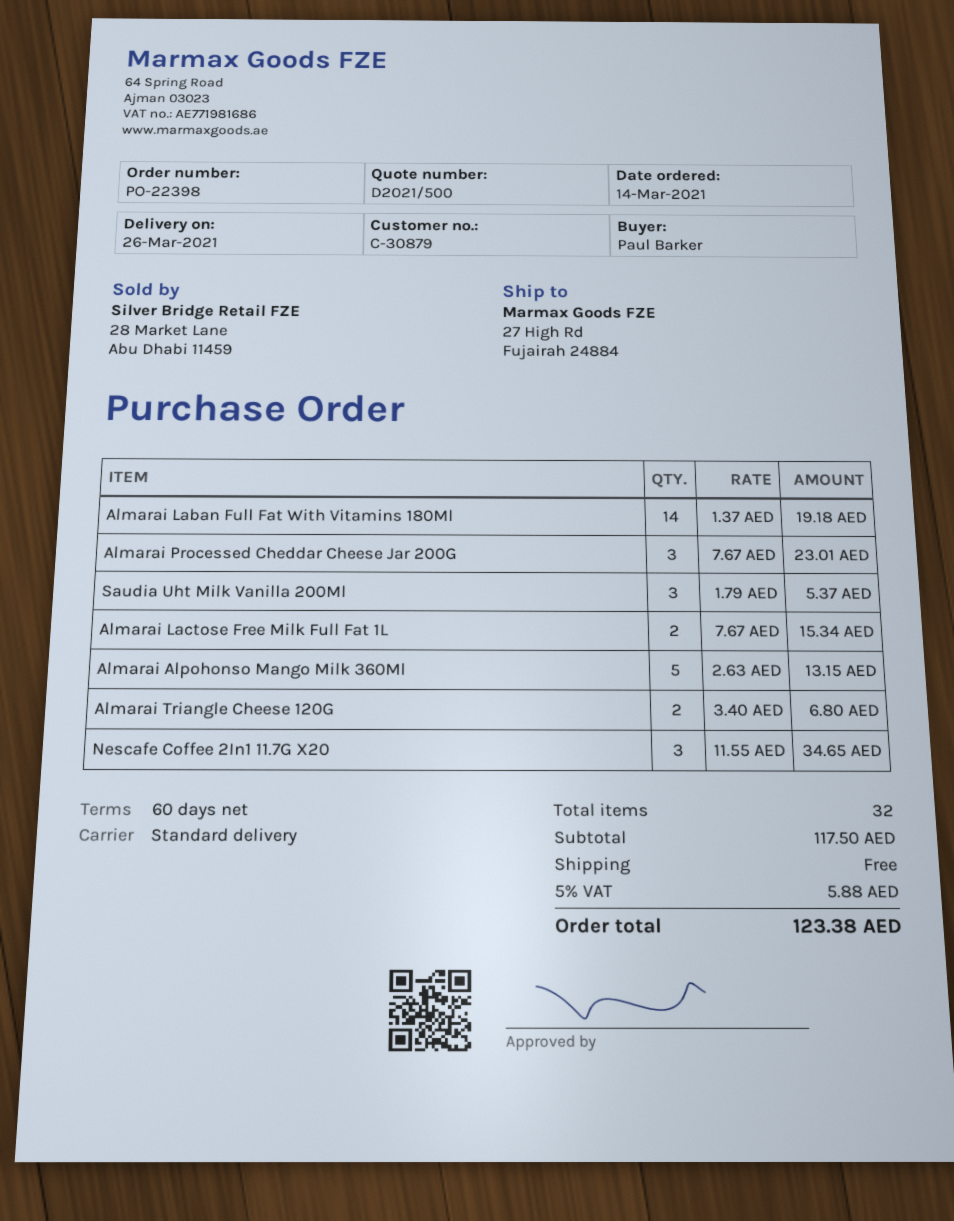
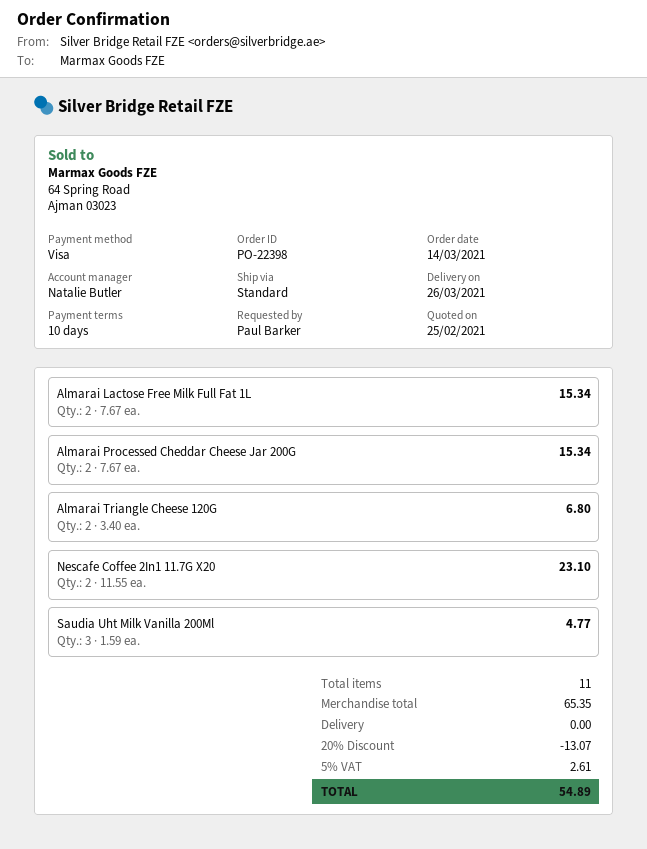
payment terms: 60 days -> 10 days
Almarai Laban Full Fat With Vitamins 180Ml: 14 x 1.37 = 19.18 -> none
Almarai Processed Cheddar Cheese Jar 200G: 3 x 7.67 = 23.01 -> 2 x 7.67 = 15.34
Saudia Uht Milk Vanilla 200Ml: 3 x 1.79 = 5.37 -> 3 x 1.59 = 4.77
Almarai Alpohonso Mango Milk 360Ml: 5 x 2.63 = 13.15 -> none
Nescafe Coffee 2In1 11.7G X20: 3 x 11.55 = 34.65 -> 2 x 11.55 = 23.10
total quantity: 32 -> 11
subtotal: 117.50 -> 65.35
discount: none -> 20% = 13.07
tax: 5% = 5.88 -> 5% = 2.61
total: 123.38 -> 54.89

